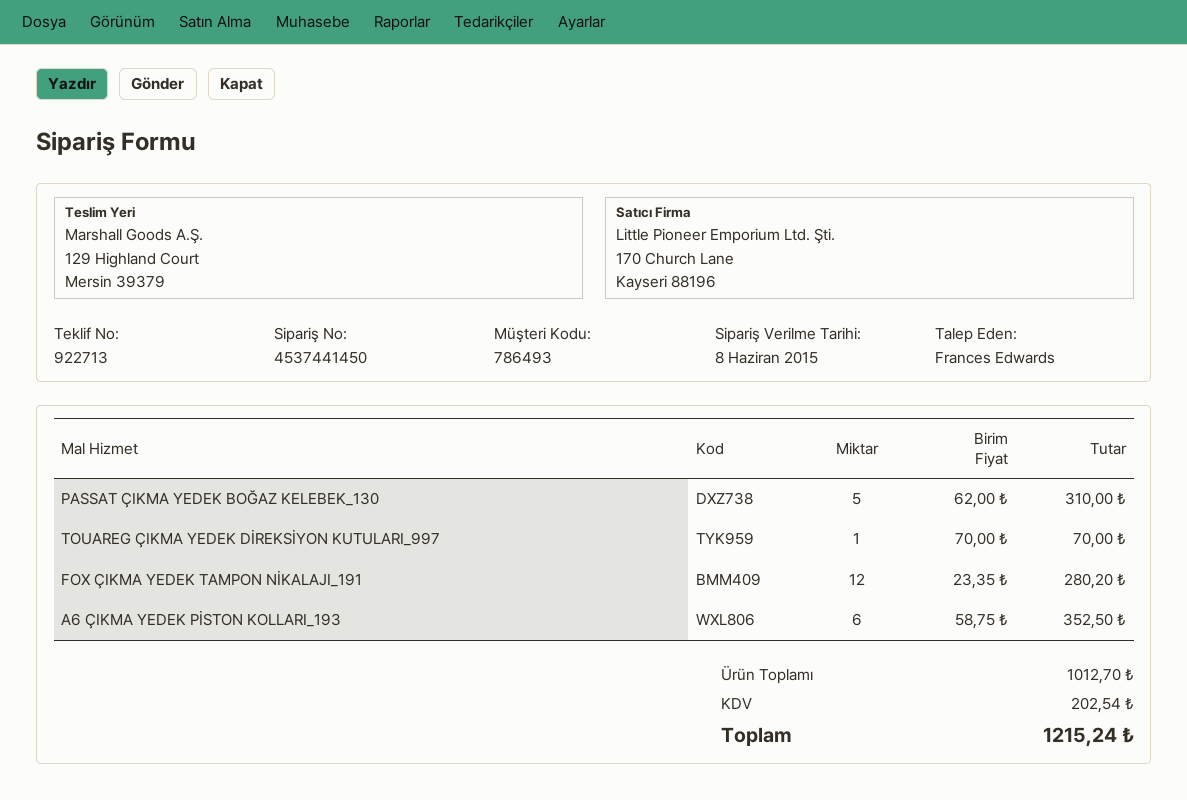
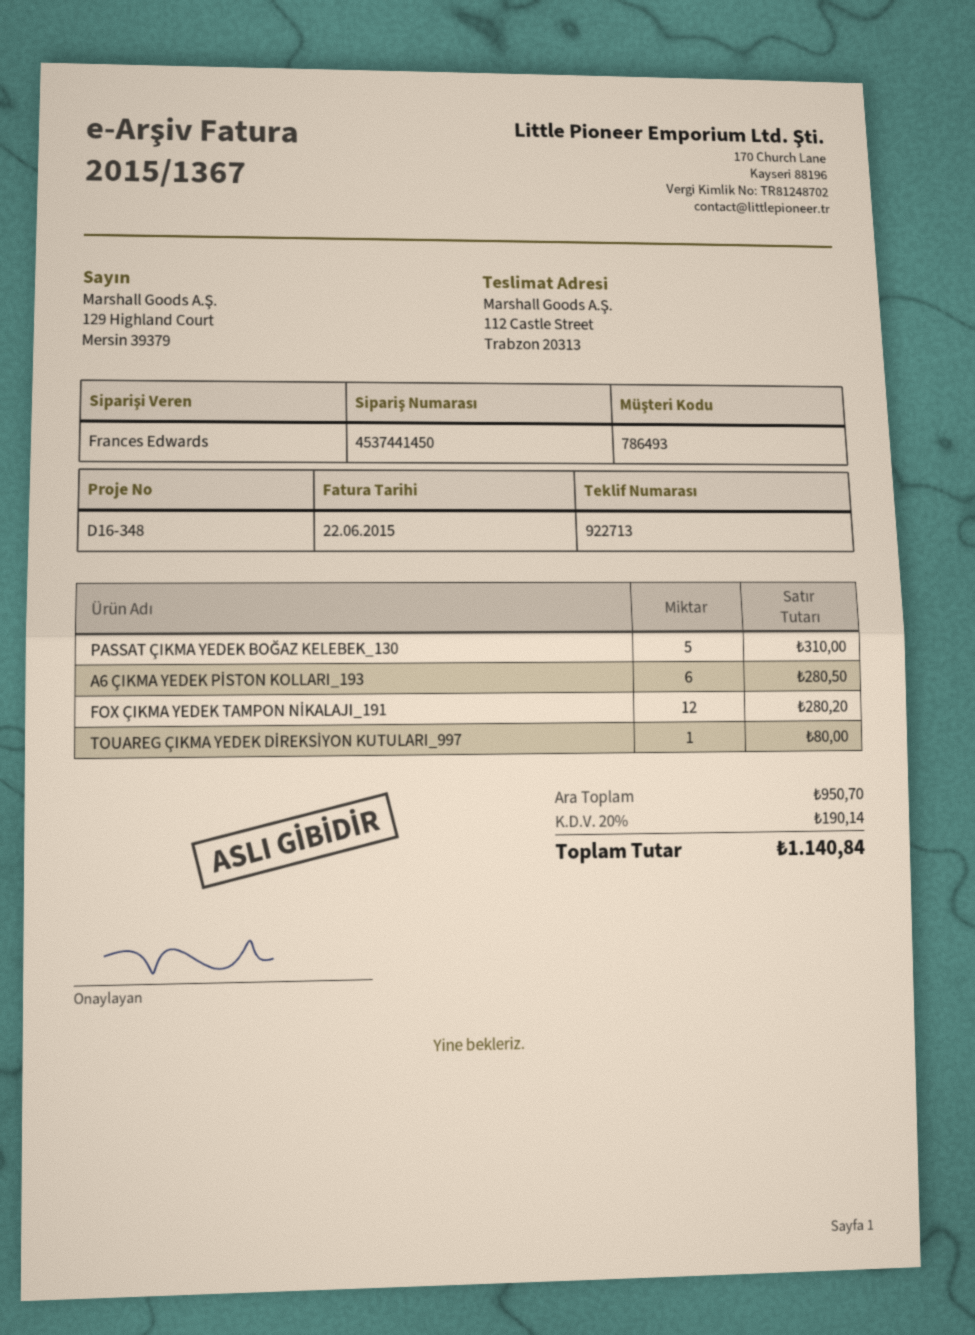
ship to: 129 Highland Court, Mersin 39379 -> 112 Castle Street, Trabzon 20313
TOUAREG ÇIKMA YEDEK DİREKSİYON KUTULARI_997: 1 for 70.00 -> 1 for 80.00
A6 ÇIKMA YEDEK PİSTON KOLLARI_193: 6 for 352.50 -> 6 for 280.50
subtotal: 1012.70 -> 950.70
tax: 202.54 -> 190.14
total: 1215.24 -> 1140.84

